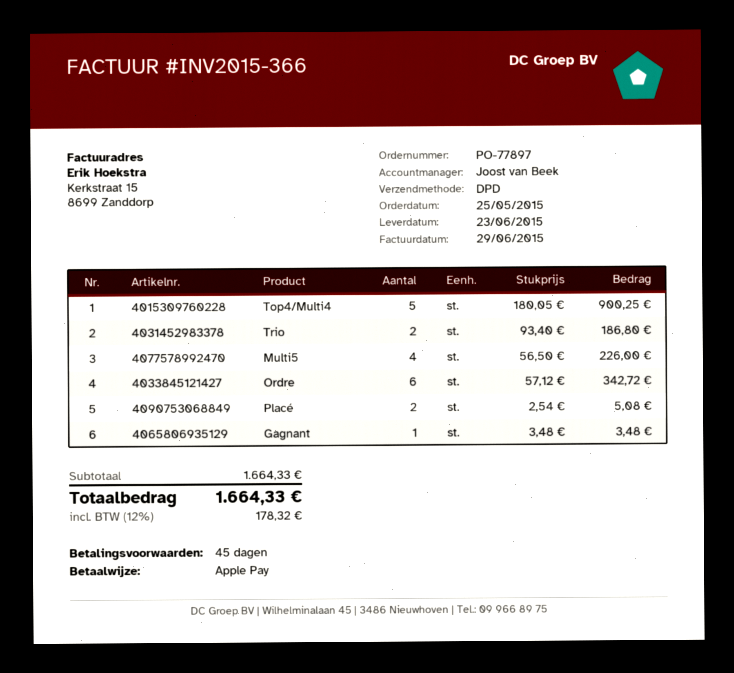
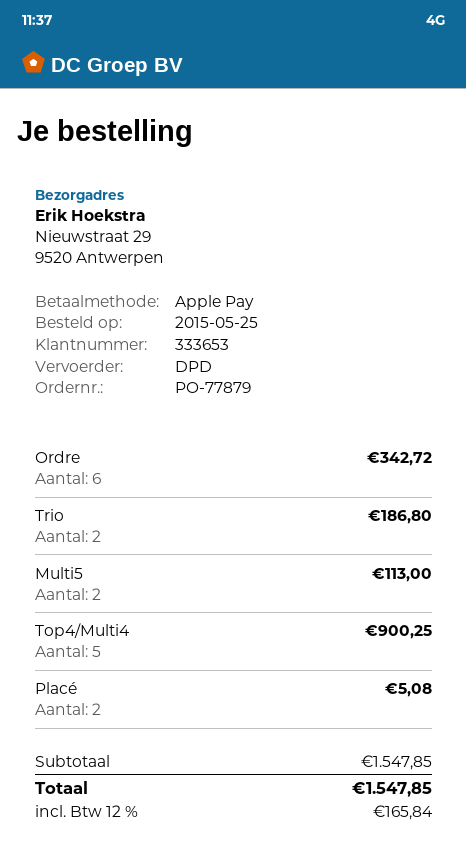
order number: PO-77897 -> PO-77879
Multi5: 4 for 226.00 -> 2 for 113.00
Gagnant: 1 for 3.48 -> none
subtotal: 1664.33 -> 1547.85
tax: 12% = 178.32 -> 12% = 165.84
total: 1664.33 -> 1547.85

